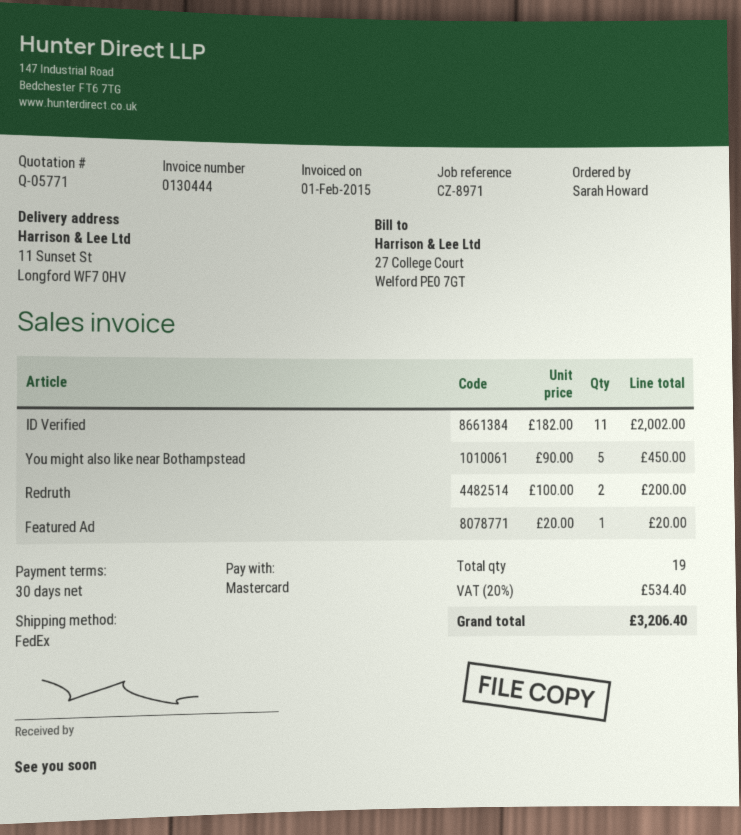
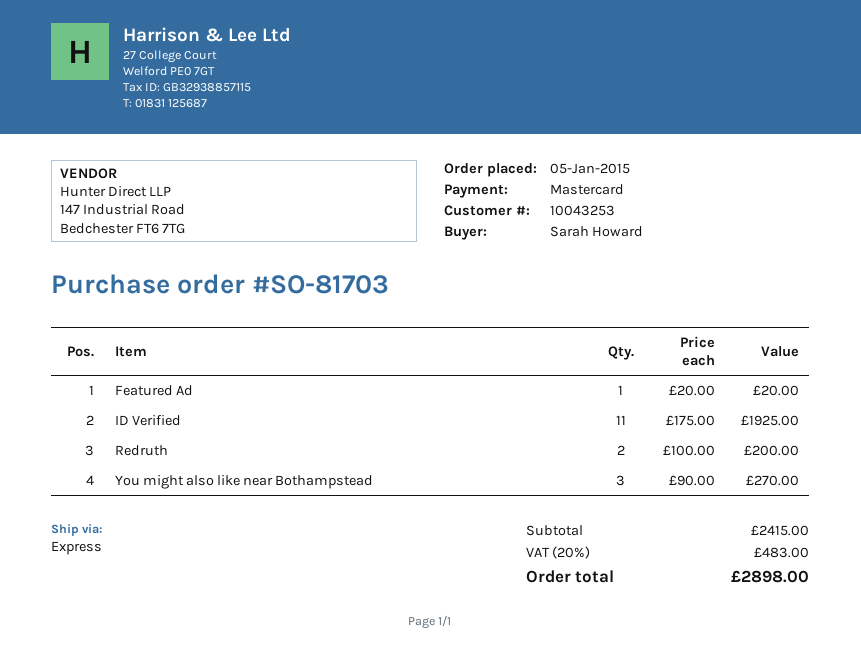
shipping method: FedEx -> express
ID Verified: 11 x 182.00 = 2002.00 -> 11 x 175.00 = 1925.00
You might also like near Bothampstead: 5 x 90.00 = 450.00 -> 3 x 90.00 = 270.00
tax: 20% = 534.40 -> 20% = 483.00
total: 3206.40 -> 2898.00

